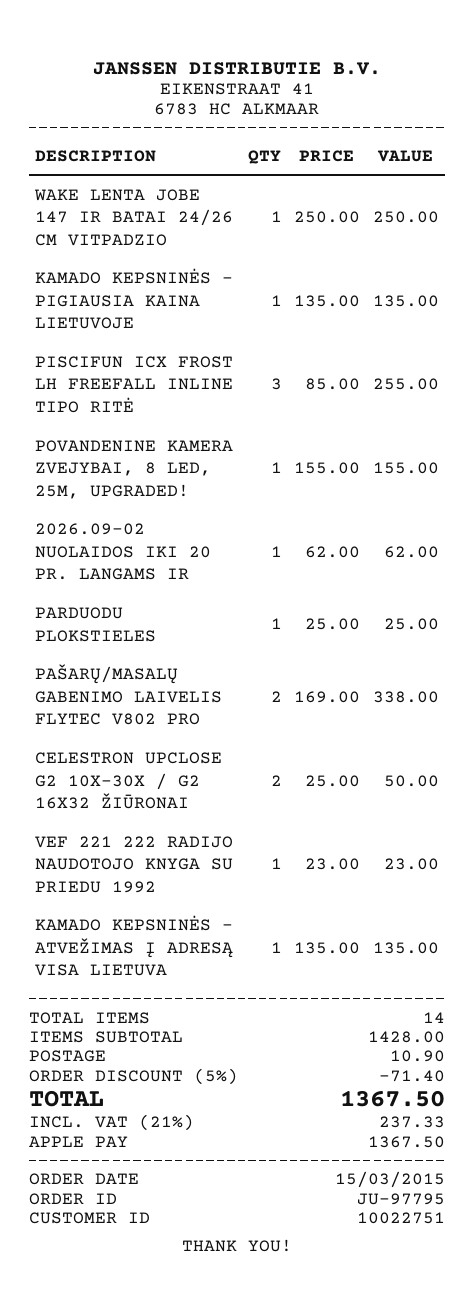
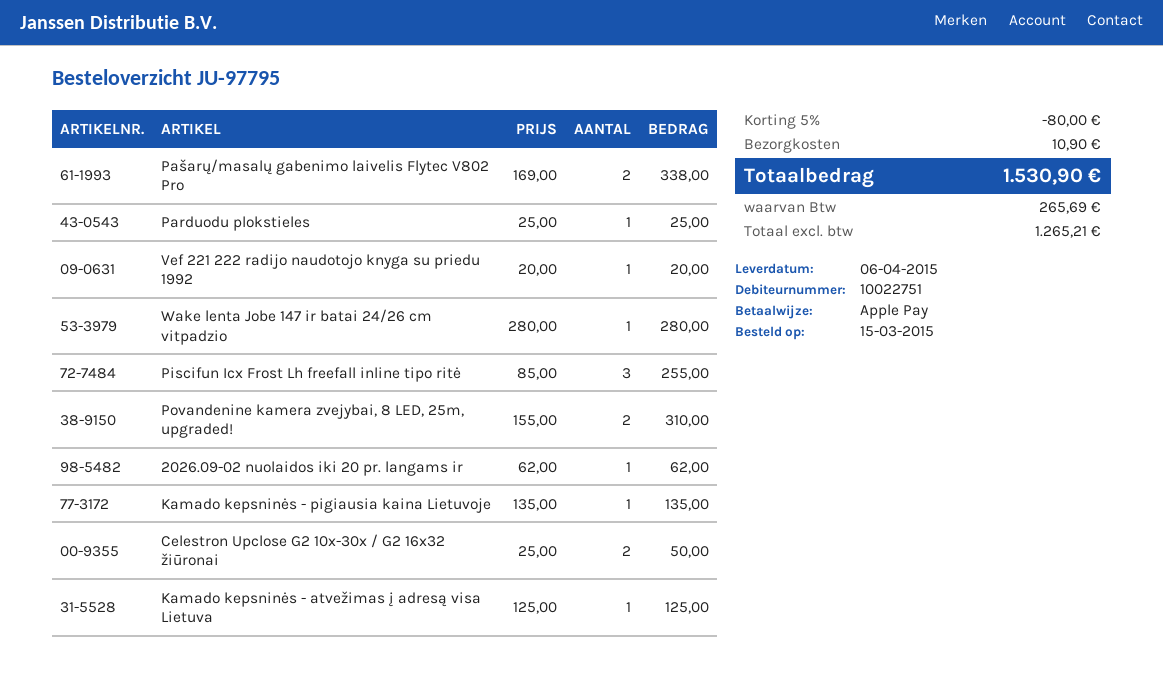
WAKE LENTA JOBE 147 IR BATAI 24/26 CM VITPADZIO: 1 x 250.00 = 250.00 -> 1 x 280.00 = 280.00
POVANDENINE KAMERA ZVEJYBAI, 8 LED, 25M, UPGRADED!: 1 x 155.00 = 155.00 -> 2 x 155.00 = 310.00
VEF 221 222 RADIJO NAUDOTOJO KNYGA SU PRIEDU 1992: 1 x 23.00 = 23.00 -> 1 x 20.00 = 20.00
KAMADO KEPSNINĖS - ATVEŽIMAS Į ADRESĄ VISA LIETUVA: 1 x 135.00 = 135.00 -> 1 x 125.00 = 125.00
discount: 5% = 71.40 -> 5% = 80.00
tax: 237.33 -> 265.69
total: 1367.50 -> 1530.90

